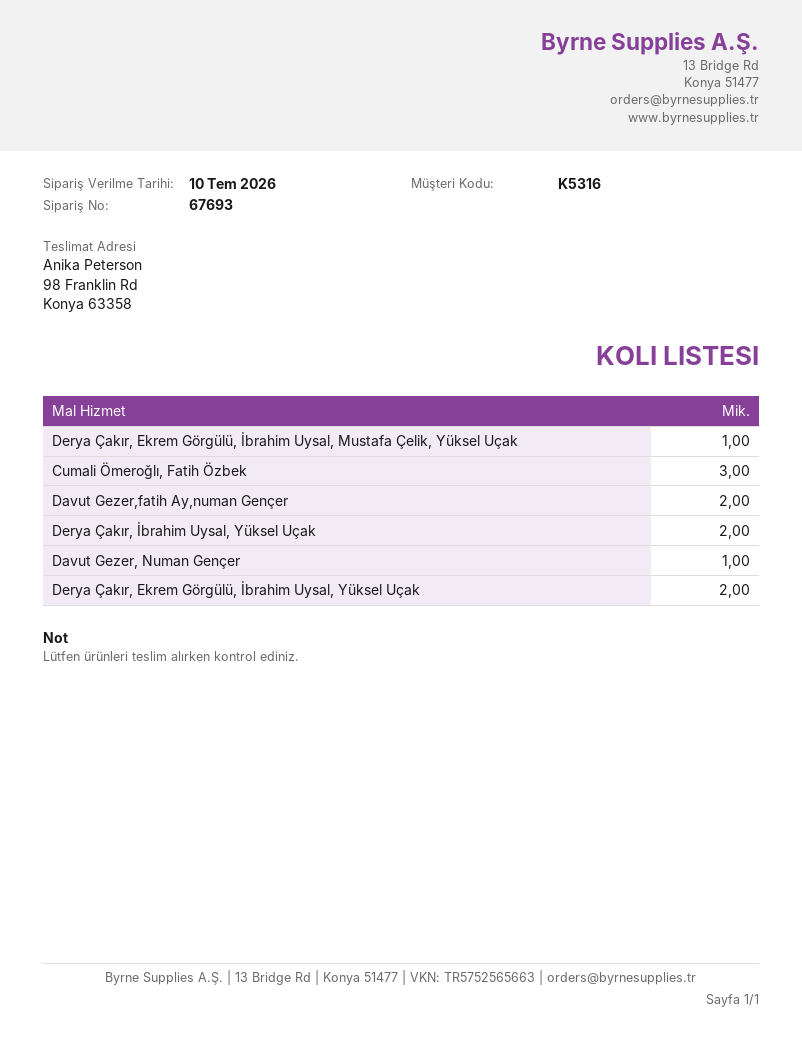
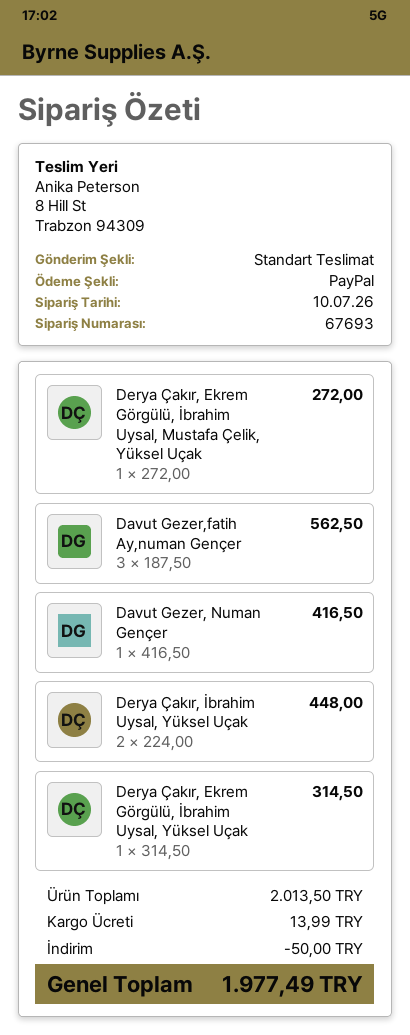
ship to: 98 Franklin Rd, Konya 63358 -> 8 Hill St, Trabzon 94309
Cumali Ömeroğlı, Fatih Özbek: 3 -> none
Davut Gezer,fatih Ay,numan Gençer: 2 -> 3
Derya Çakır, Ekrem Görgülü, İbrahim Uysal, Yüksel Uçak: 2 -> 1

